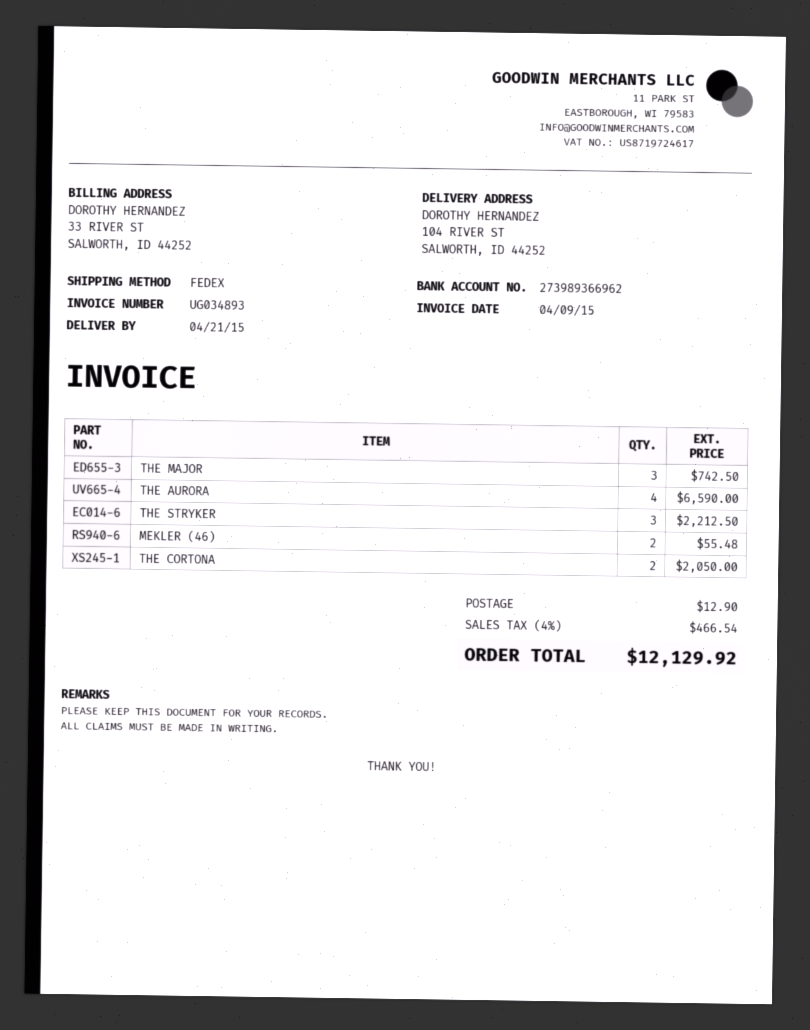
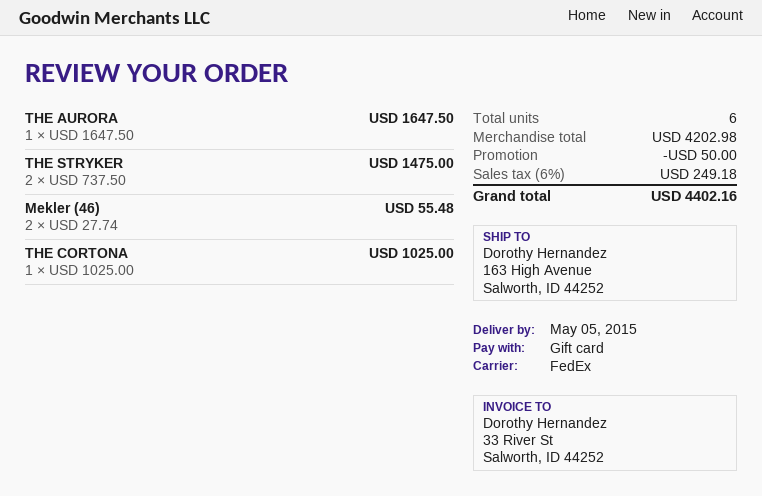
delivery date: 2015-04-21 -> 2015-05-05
ship to: 104 RIVER ST, SALWORTH, ID 44252 -> 163 High Avenue, Salworth, ID 44252
THE MAJOR: 3 for 742.50 -> none
THE AURORA: 4 for 6590.00 -> 1 for 1647.50
THE STRYKER: 3 for 2212.50 -> 2 for 1475.00
THE CORTONA: 2 for 2050.00 -> 1 for 1025.00
discount: none -> 50.00
shipping: 12.90 -> none
tax: 4% = 466.54 -> 6% = 249.18
total: 12129.92 -> 4402.16

